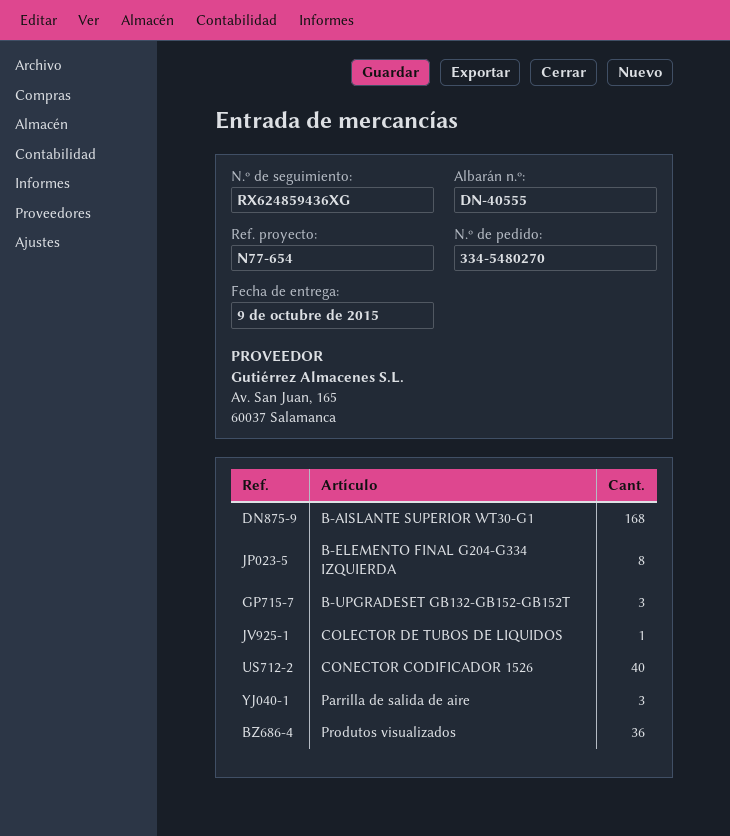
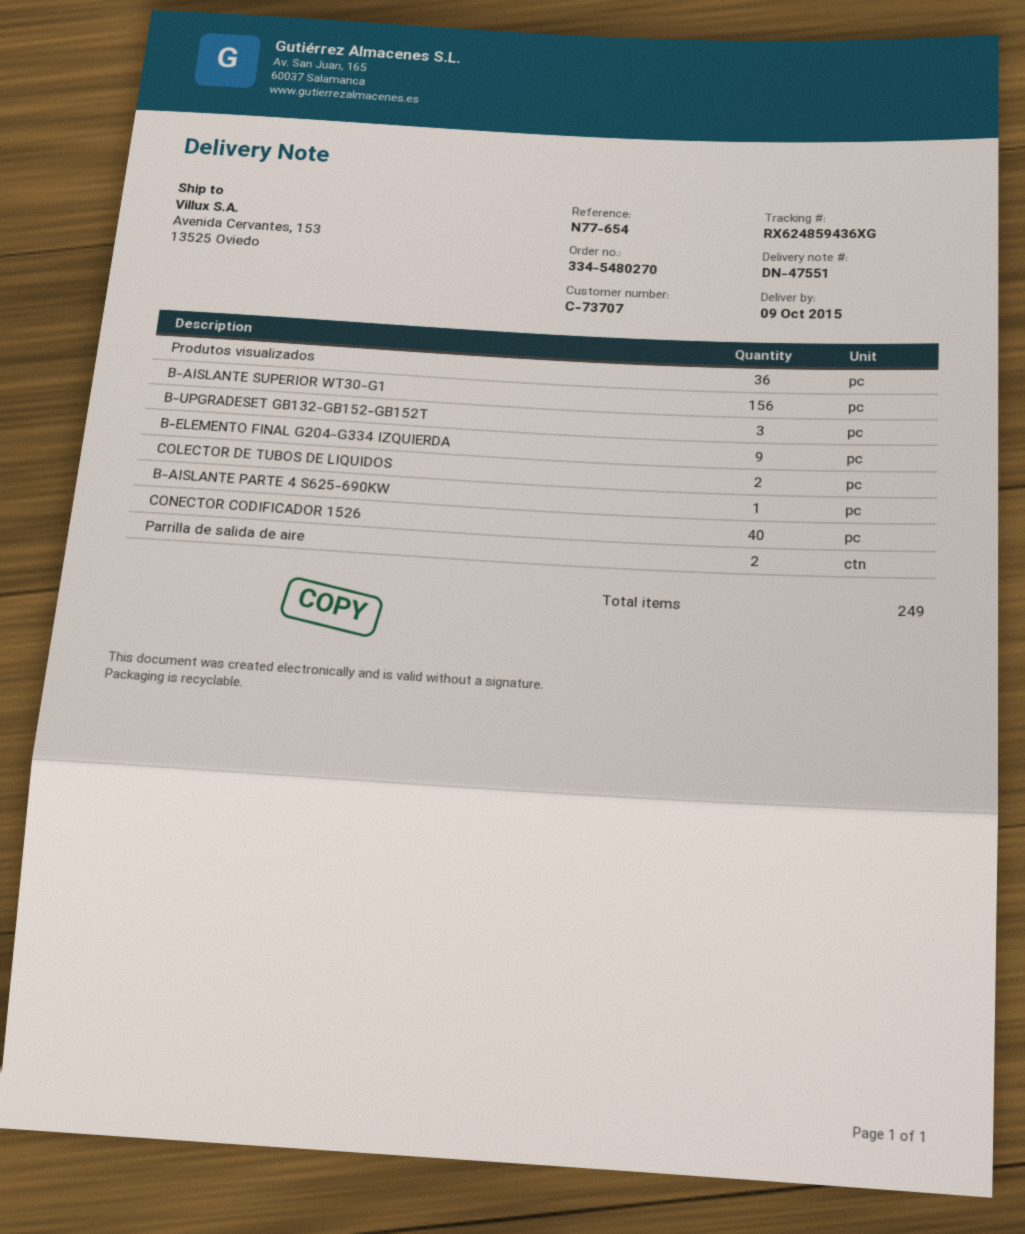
delivery note number: DN-40555 -> DN-47551
B-AISLANTE SUPERIOR WT30-G1: 168 -> 156
B-ELEMENTO FINAL G204-G334 IZQUIERDA: 8 -> 9
COLECTOR DE TUBOS DE LIQUIDOS: 1 -> 2
Parrilla de salida de aire: 3 -> 2
B-AISLANTE PARTE 4 S625-690KW: none -> 1

